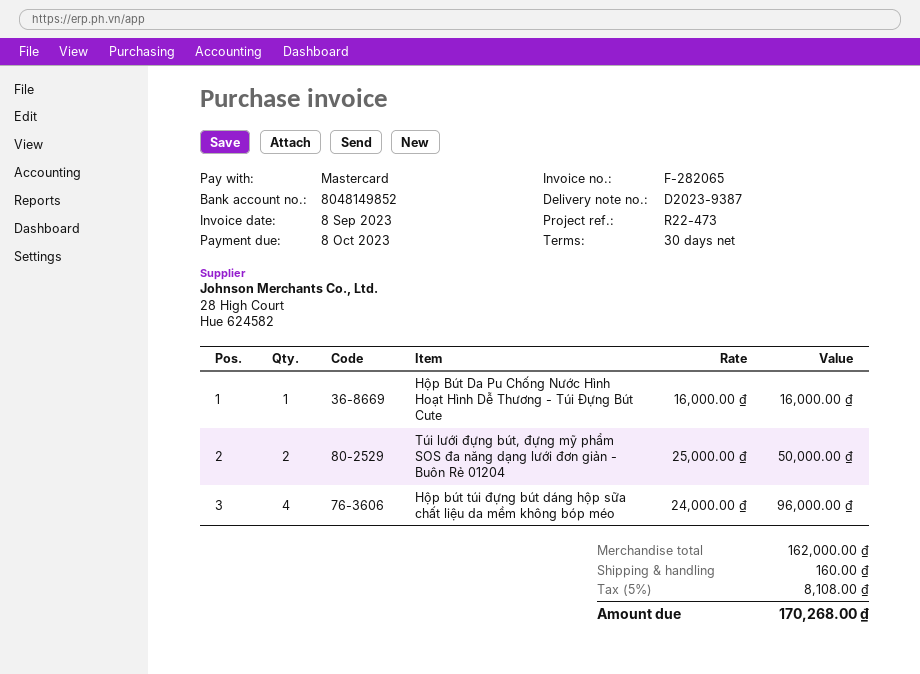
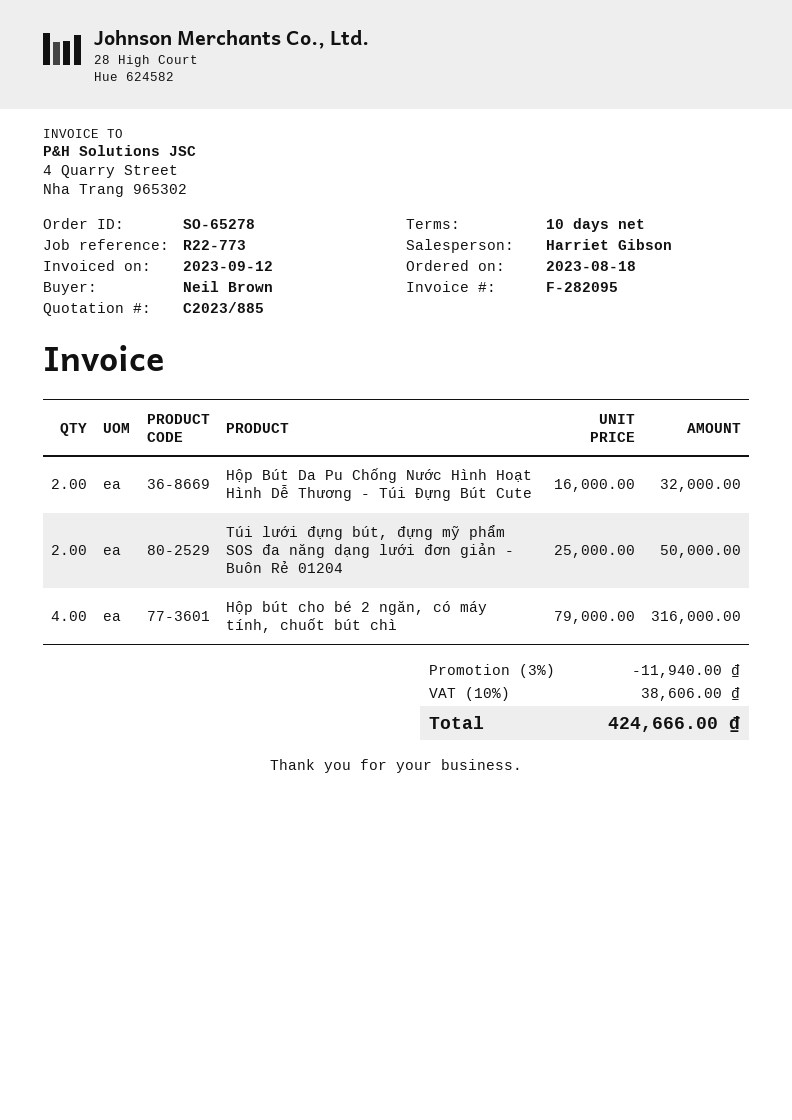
invoice number: F-282065 -> F-282095
invoice date: 2023-09-08 -> 2023-09-12
payment terms: 30 days -> 10 days
reference: R22-473 -> R22-773
Hộp Bút Da Pu Chống Nước Hình Hoạt Hình Dễ Thương - Túi Đựng Bút Cute: 1 x 16000.00 = 16000.00 -> 2 x 16000.00 = 32000.00
Hộp bút túi đựng bút dáng hộp sữa chất liệu da mềm không bóp méo: 4 x 24000.00 = 96000.00 -> none
Hộp bút cho bé 2 ngăn, có máy tính, chuốt bút chì: none -> 4 x 79000.00 = 316000.00
discount: none -> 3% = 11940.00
shipping: 160.00 -> none
tax: 5% = 8108.00 -> 10% = 38606.00
total: 170268.00 -> 424666.00

